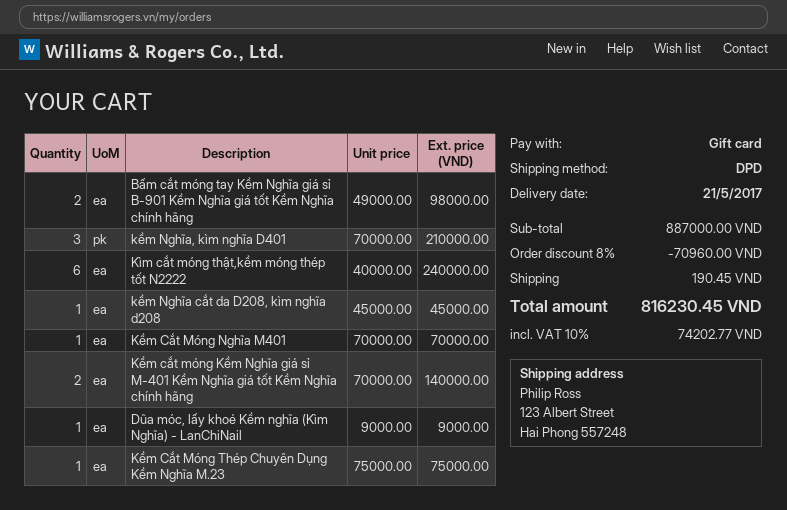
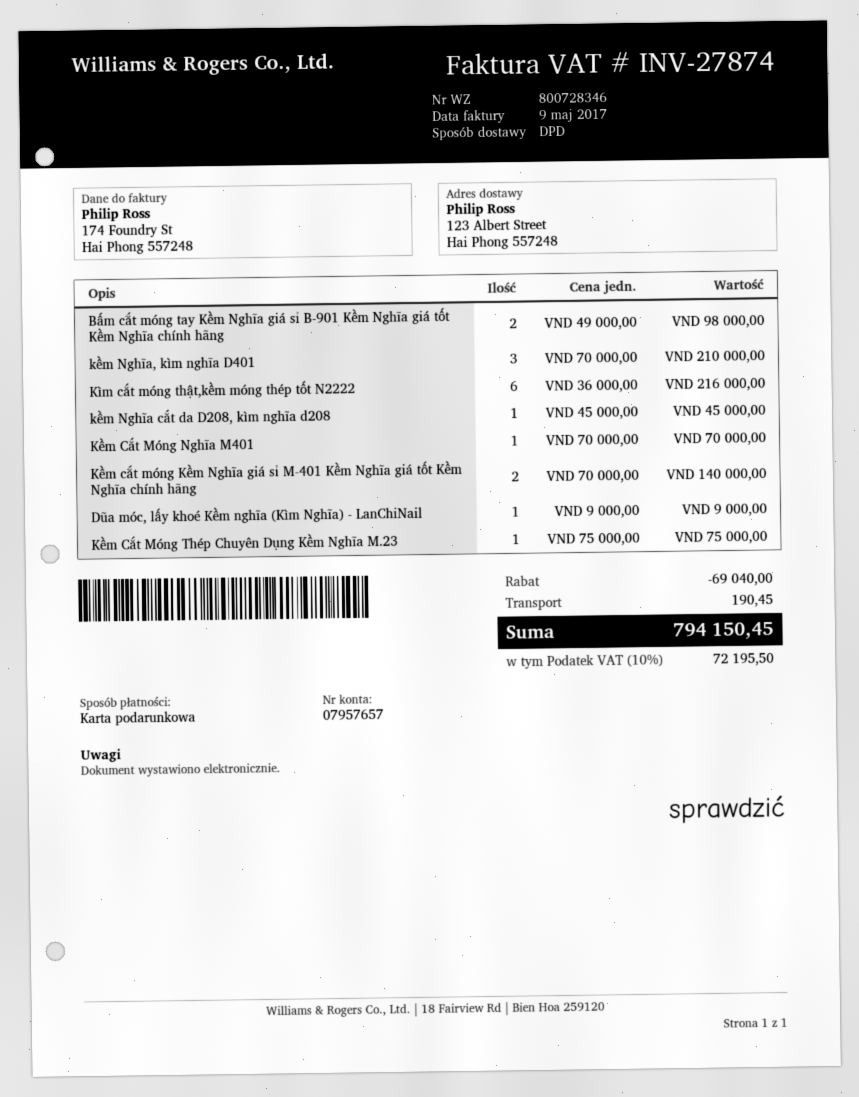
Kìm cắt móng thật,kềm móng thép tốt N2222: 6 x 40000.00 = 240000.00 -> 6 x 36000.00 = 216000.00
discount: 70960.00 -> 69040.00
tax: 10% = 74202.77 -> 10% = 72195.50
total: 816230.45 -> 794150.45

